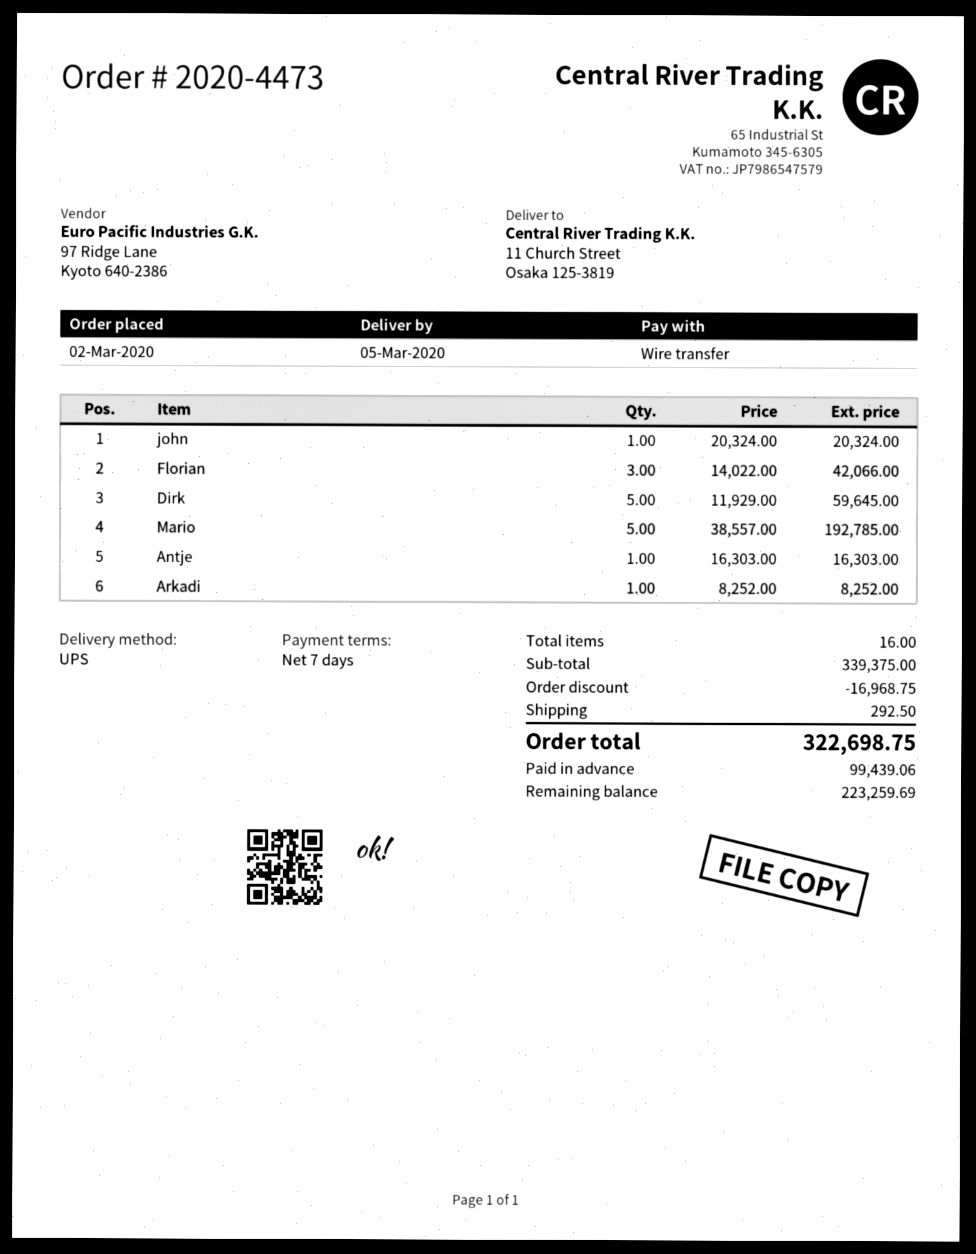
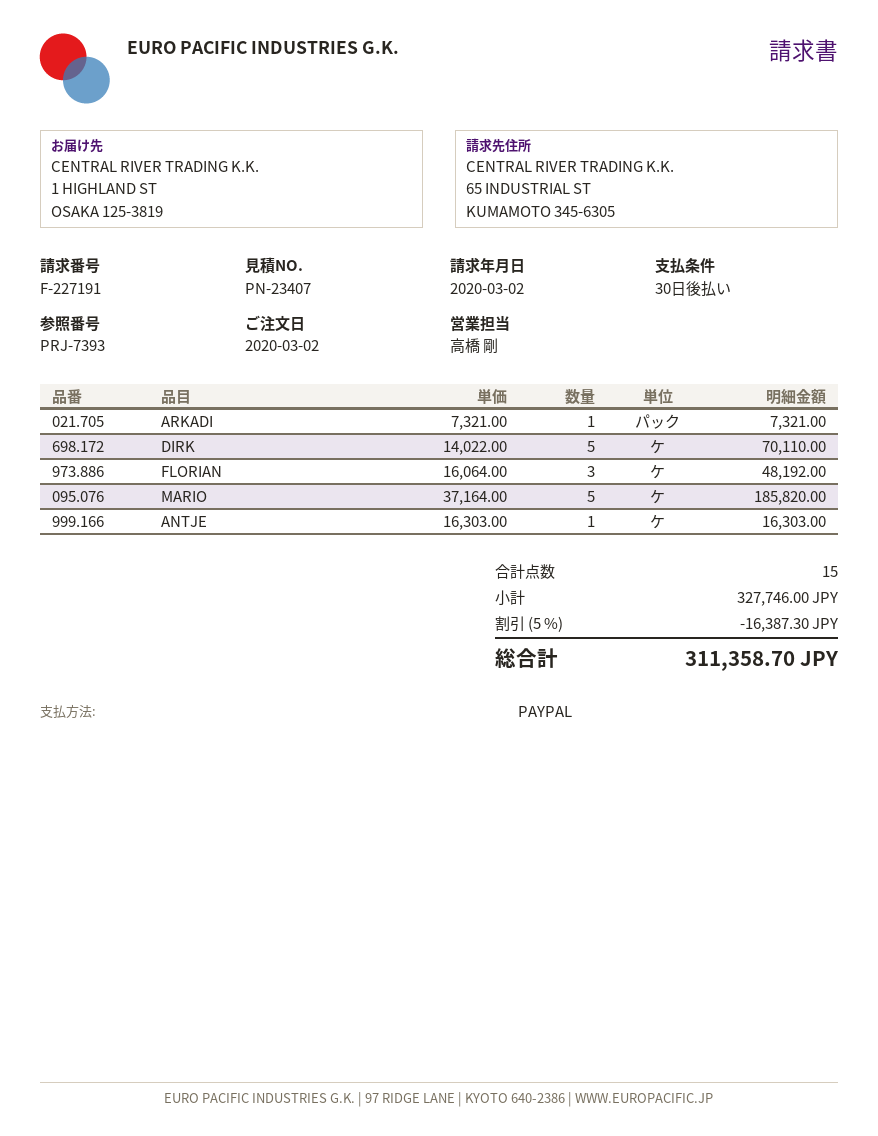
payment terms: 7 days -> 30 days
payment method: bank transfer -> PayPal
ship to: 11 Church Street, Osaka 125-3819 -> 1 HIGHLAND ST, OSAKA 125-3819
john: 1 x 20324.00 = 20324.00 -> none
Florian: 3 x 14022.00 = 42066.00 -> 3 x 16064.00 = 48192.00
Dirk: 5 x 11929.00 = 59645.00 -> 5 x 14022.00 = 70110.00
Mario: 5 x 38557.00 = 192785.00 -> 5 x 37164.00 = 185820.00
Arkadi: 1 x 8252.00 = 8252.00 -> 1 x 7321.00 = 7321.00
total quantity: 16 -> 15
subtotal: 339375.00 -> 327746.00
discount: 16968.75 -> 16387.30
shipping: 292.50 -> none
total: 322698.75 -> 311358.70

